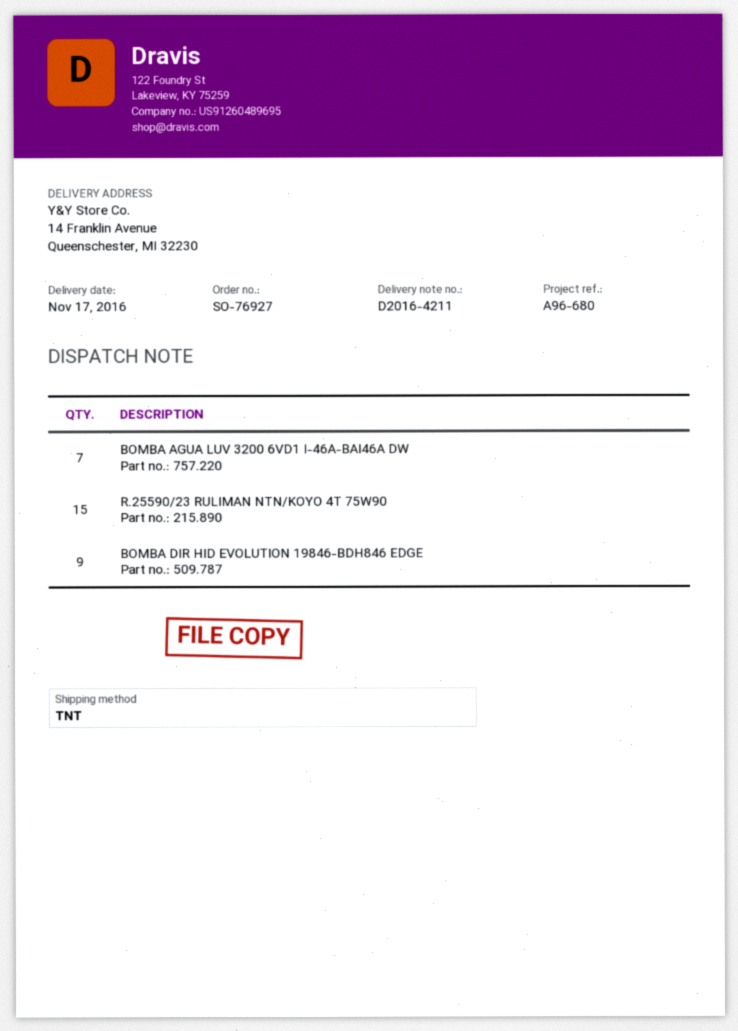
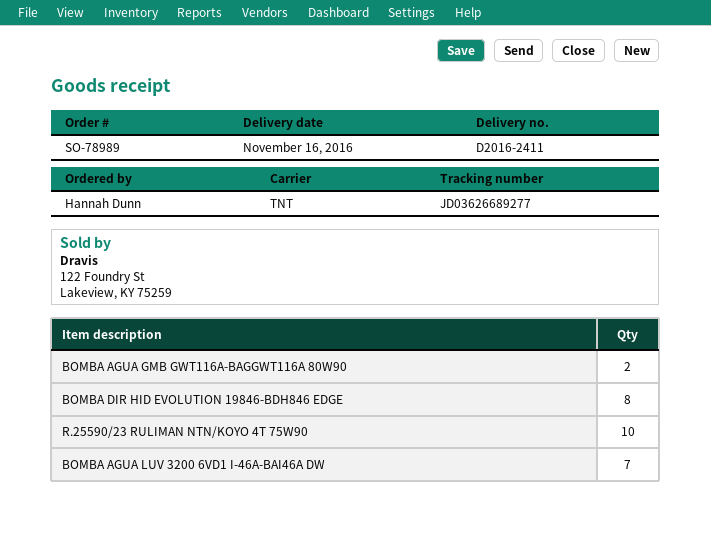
order number: SO-76927 -> SO-78989
delivery note number: D2016-4211 -> D2016-2411
delivery date: 2016-11-17 -> 2016-11-16
R.25590/23 RULIMAN NTN/KOYO 4T 75W90: 15 -> 10
BOMBA DIR HID EVOLUTION 19846-BDH846 EDGE: 9 -> 8
BOMBA AGUA GMB GWT116A-BAGGWT116A 80W90: none -> 2

